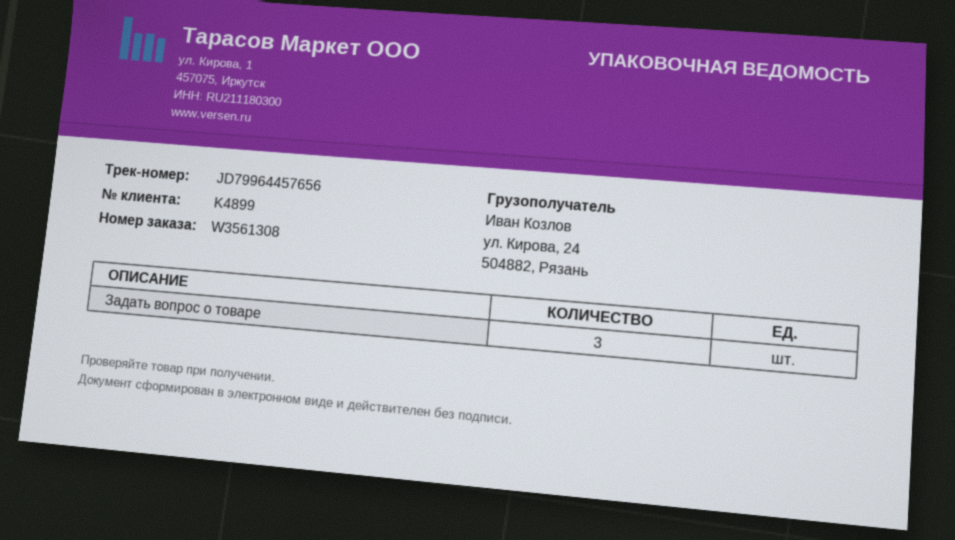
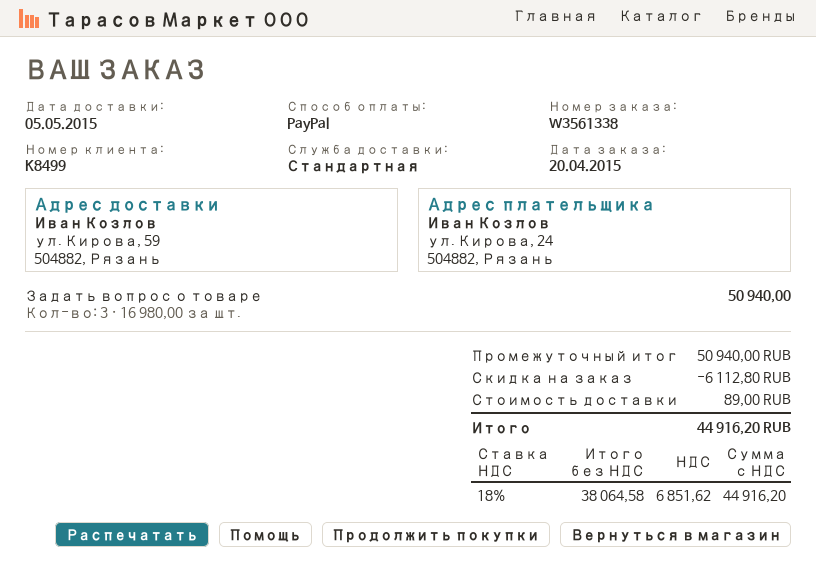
order number: W3561308 -> W3561338
customer number: K4899 -> K8499
ship to: ул. Кирова, 24, 504882, Рязань -> ул. Кирова, 59, 504882, Рязань

